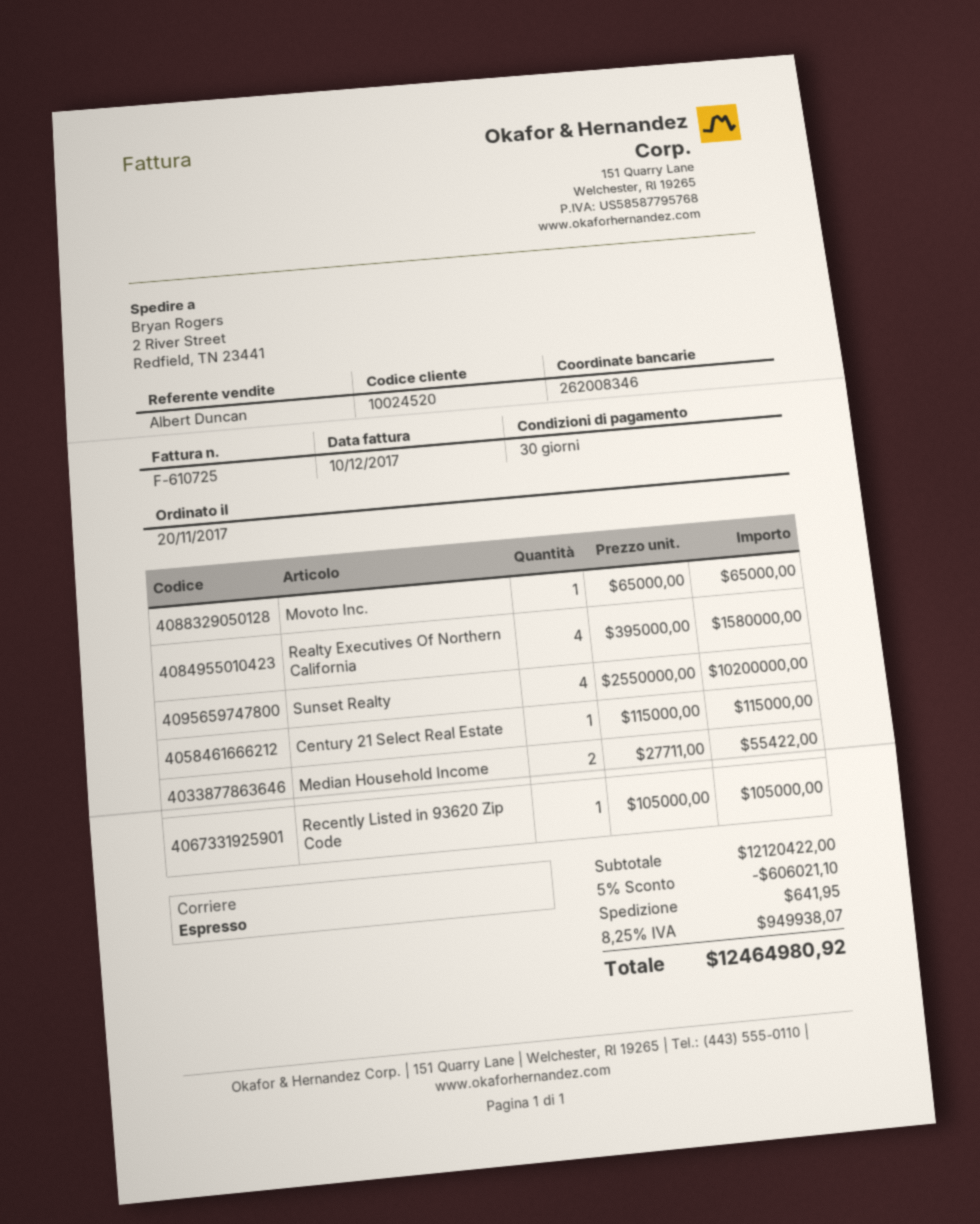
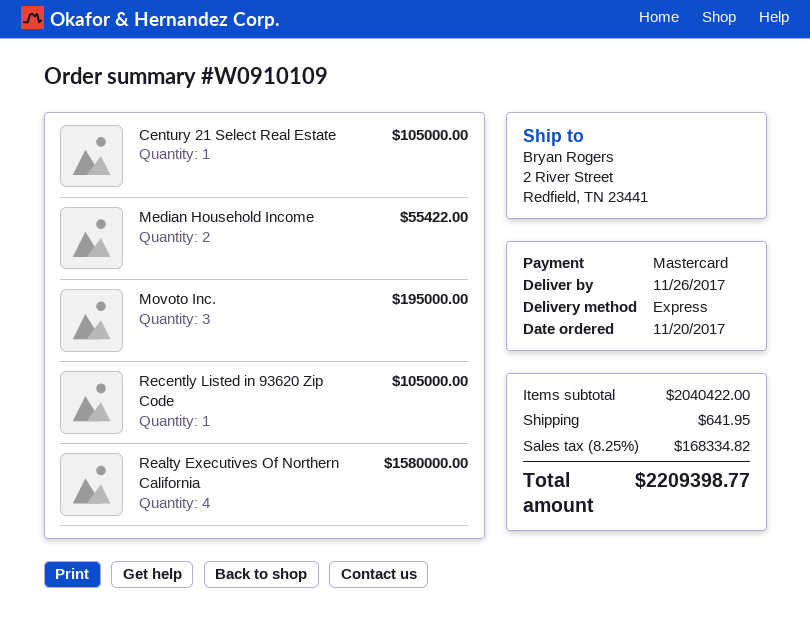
Movoto Inc.: 1 for 65000.00 -> 3 for 195000.00
Sunset Realty: 4 for 10200000.00 -> none
Century 21 Select Real Estate: 1 for 115000.00 -> 1 for 105000.00
subtotal: 12120422.00 -> 2040422.00
discount: 5% = 606021.10 -> none
tax: 8.25% = 949938.07 -> 8.25% = 168334.82
total: 12464980.92 -> 2209398.77

